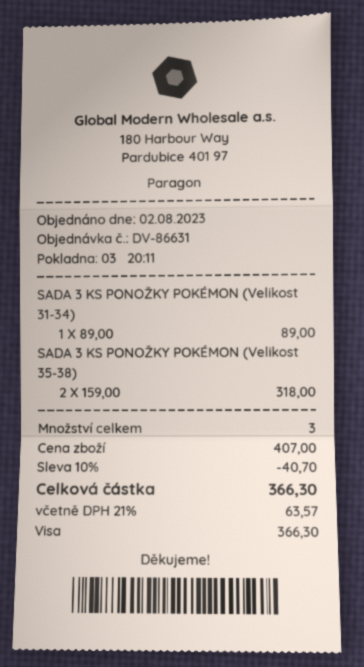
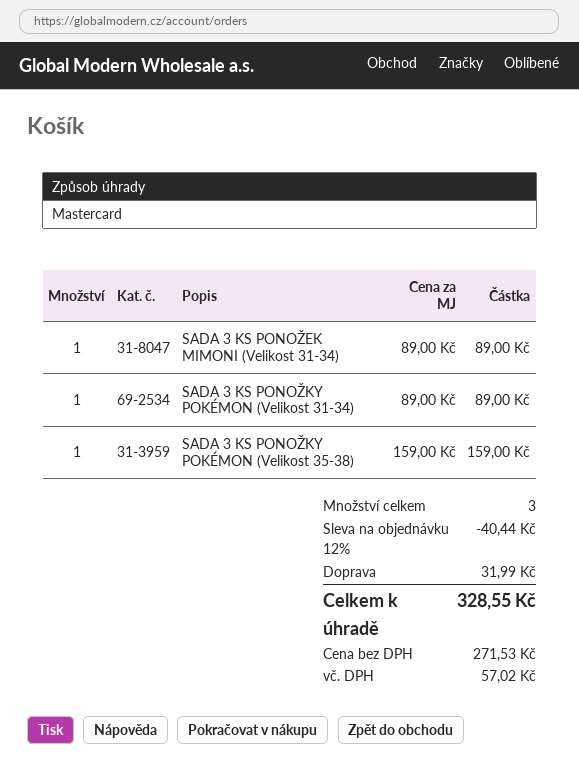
payment method: Visa -> Mastercard
SADA 3 KS PONOŽKY POKÉMON (Velikost 35-38): 2 x 159.00 = 318.00 -> 1 x 159.00 = 159.00
SADA 3 KS PONOŽEK MIMONI (Velikost 31-34): none -> 1 x 89.00 = 89.00
discount: 10% = 40.70 -> 12% = 40.44
shipping: none -> 31.99
tax: 63.57 -> 57.02
total: 366.30 -> 328.55

